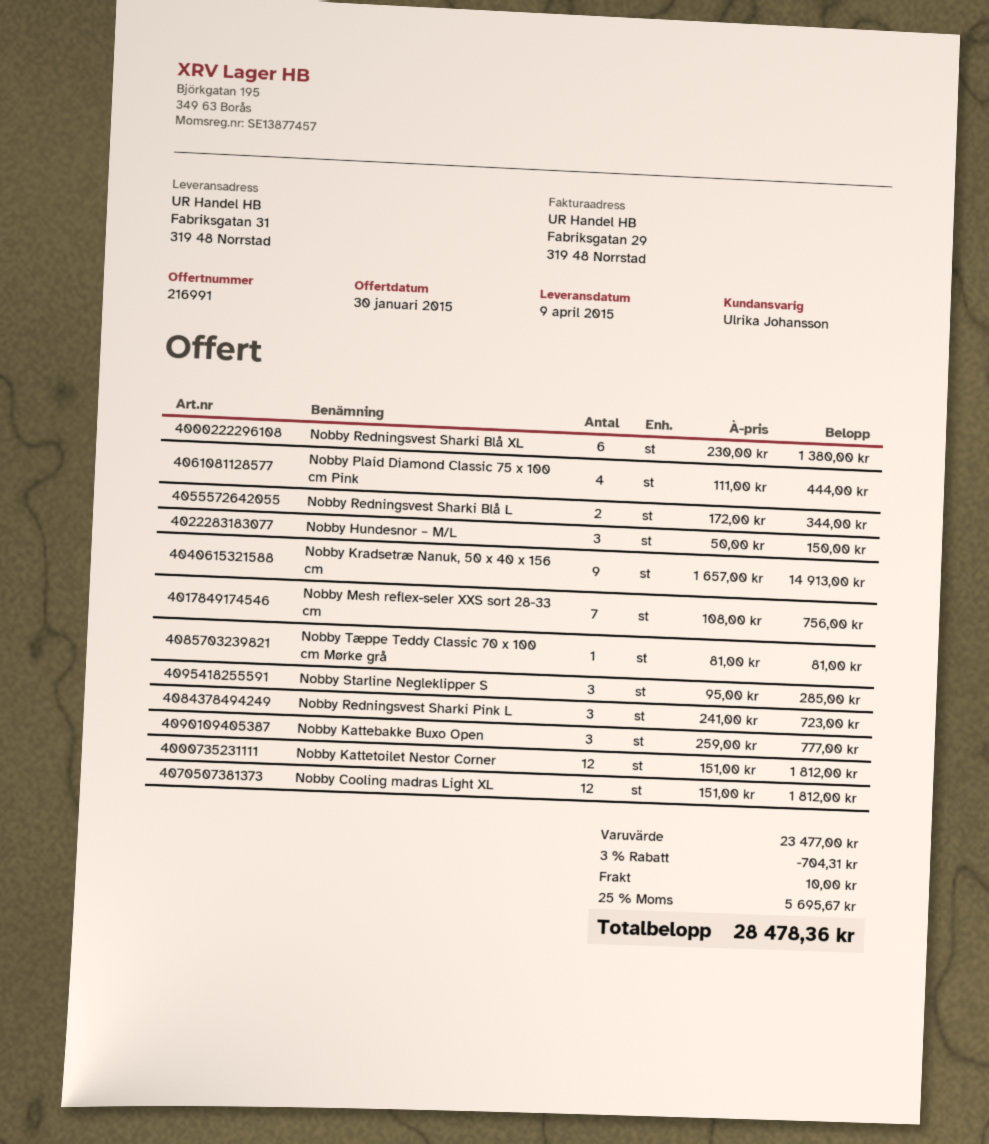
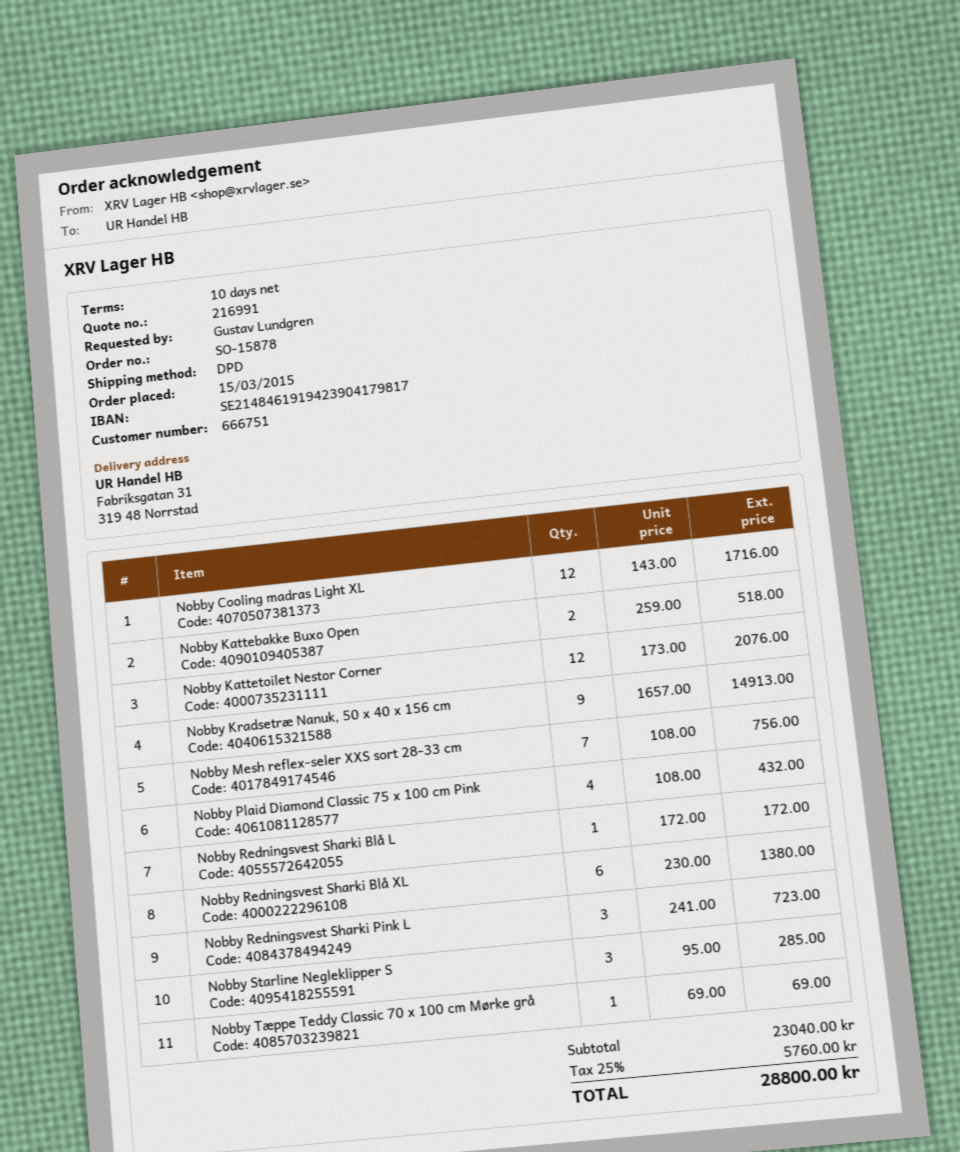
Nobby Plaid Diamond Classic 75 x 100 cm Pink: 4 x 111.00 = 444.00 -> 4 x 108.00 = 432.00
Nobby Redningsvest Sharki Blå L: 2 x 172.00 = 344.00 -> 1 x 172.00 = 172.00
Nobby Hundesnor – M/L: 3 x 50.00 = 150.00 -> none
Nobby Tæppe Teddy Classic 70 x 100 cm Mørke grå: 1 x 81.00 = 81.00 -> 1 x 69.00 = 69.00
Nobby Kattebakke Buxo Open: 3 x 259.00 = 777.00 -> 2 x 259.00 = 518.00
Nobby Kattetoilet Nestor Corner: 12 x 151.00 = 1812.00 -> 12 x 173.00 = 2076.00
Nobby Cooling madras Light XL: 12 x 151.00 = 1812.00 -> 12 x 143.00 = 1716.00
subtotal: 23477.00 -> 23040.00
discount: 3% = 704.31 -> none
shipping: 10.00 -> none
tax: 25% = 5695.67 -> 25% = 5760.00
total: 28478.36 -> 28800.00

